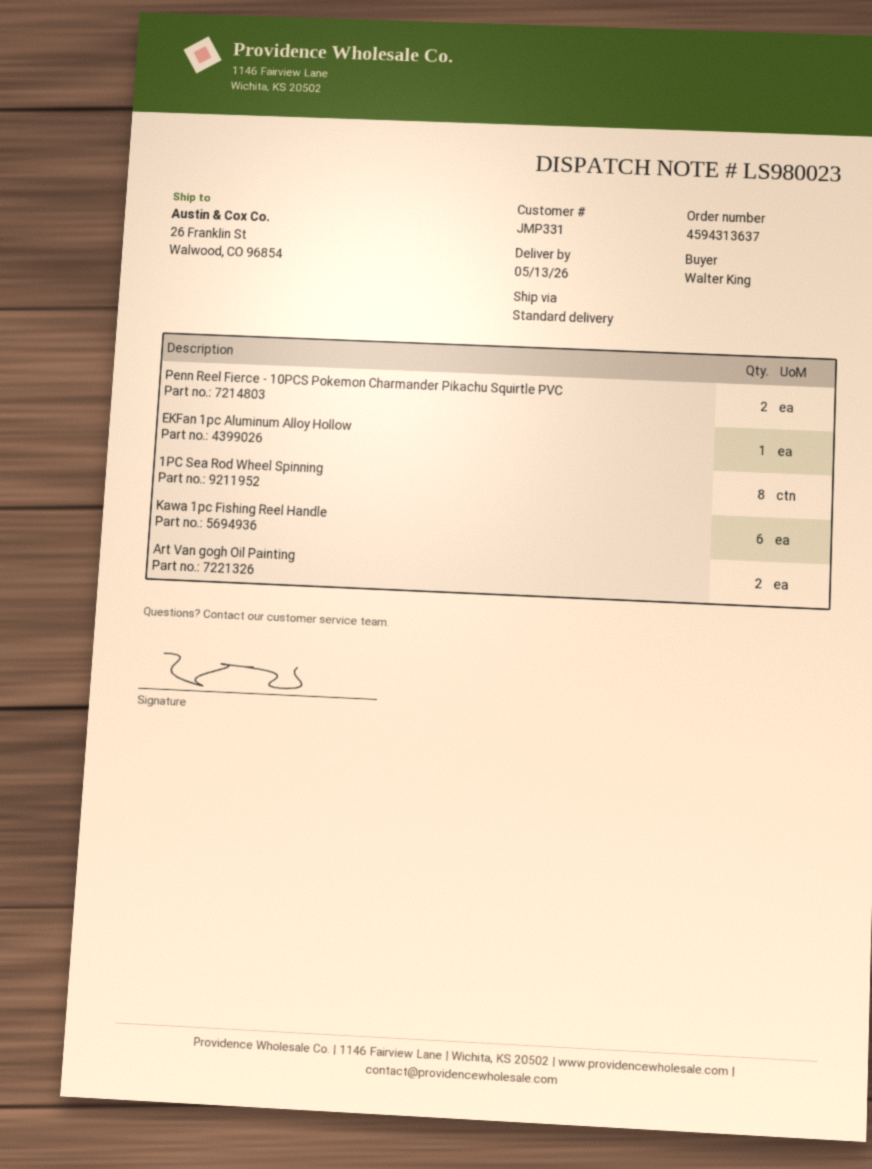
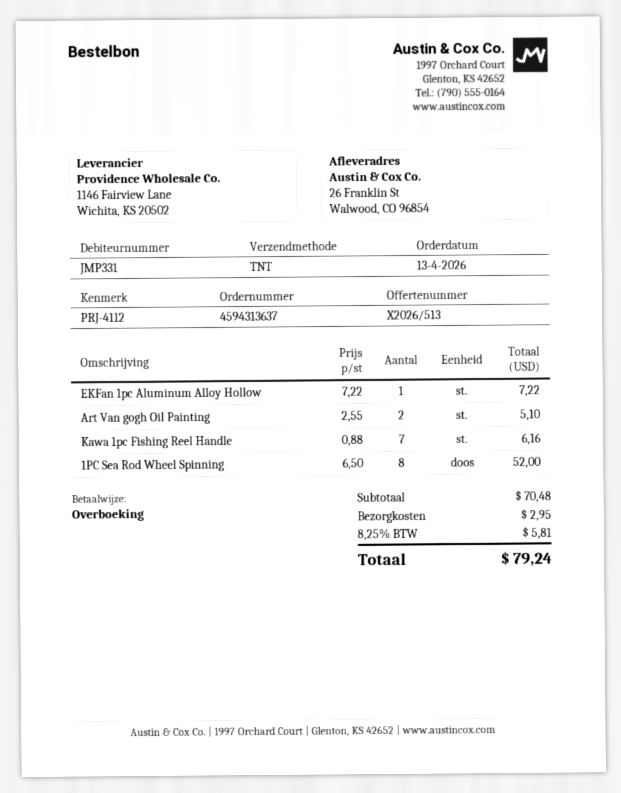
shipping method: standard -> TNT
Penn Reel Fierce - 10PCS Pokemon Charmander Pikachu Squirtle PVC: 2 -> none
Kawa 1pc Fishing Reel Handle: 6 -> 7

